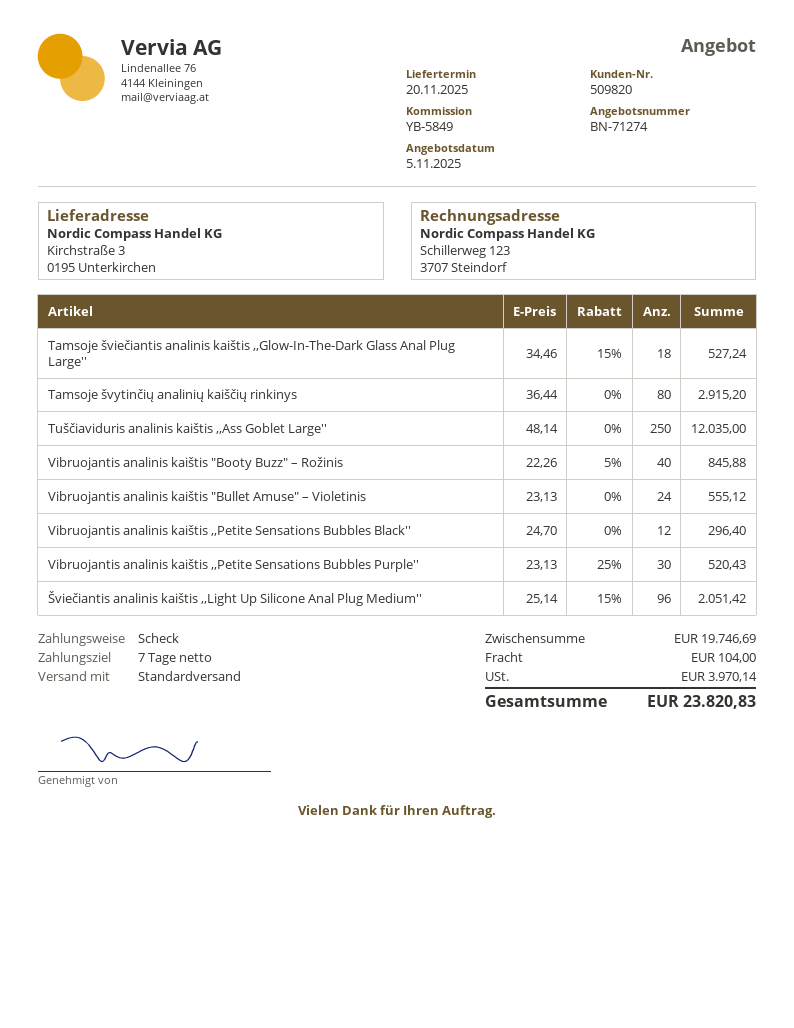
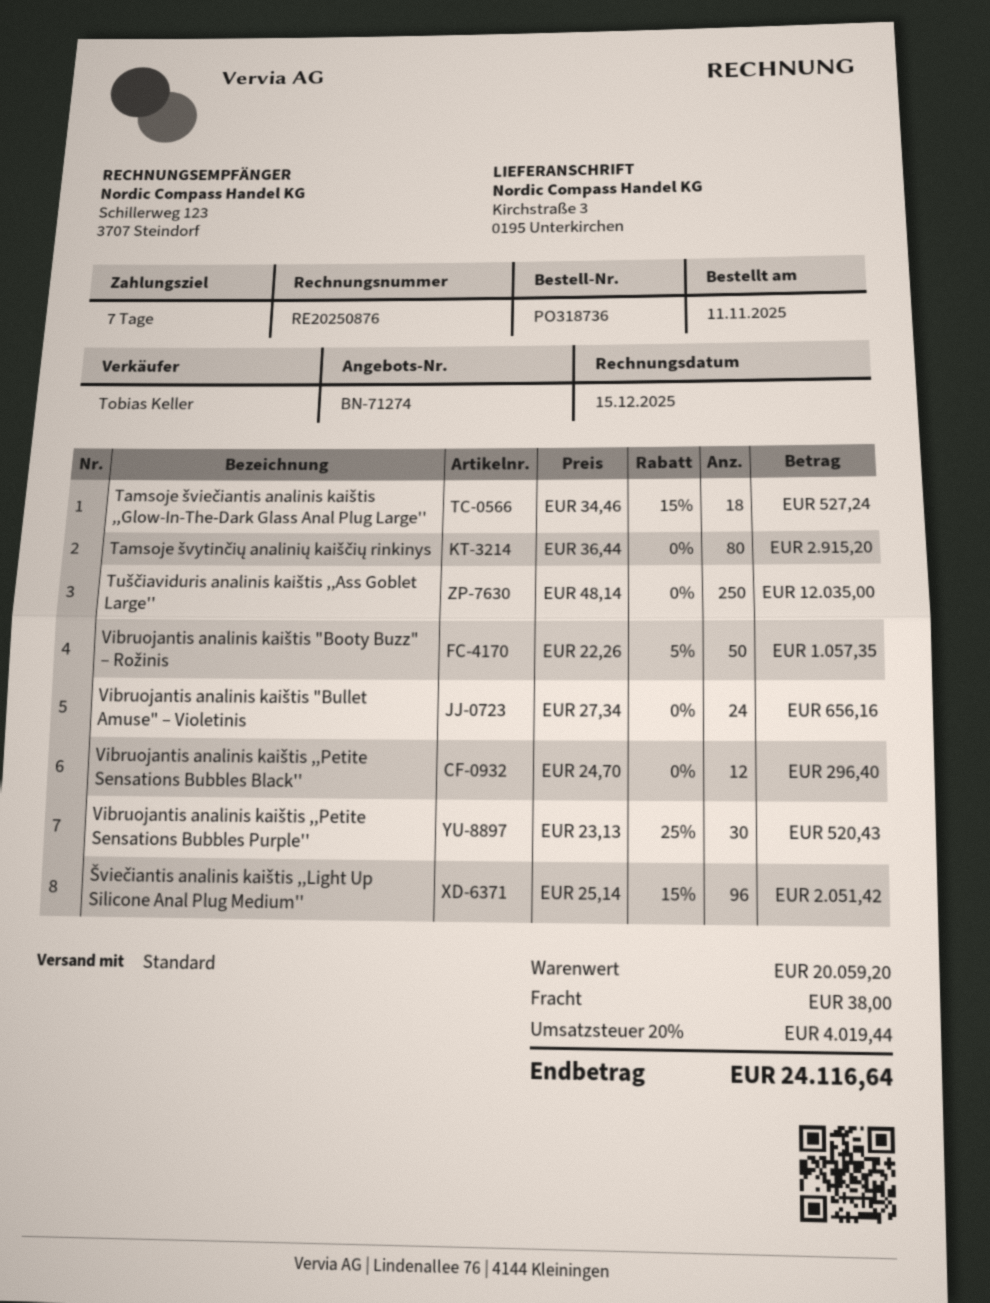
Vibruojantis analinis kaištis "Booty Buzz" – Rožinis: 40 x 22.26 - 5% = 845.88 -> 50 x 22.26 - 5% = 1057.35
Vibruojantis analinis kaištis "Bullet Amuse" – Violetinis: 24 x 23.13 = 555.12 -> 24 x 27.34 = 656.16
subtotal: 19746.69 -> 20059.20
shipping: 104.00 -> 38.00
tax: 3970.14 -> 4019.44
total: 23820.83 -> 24116.64

